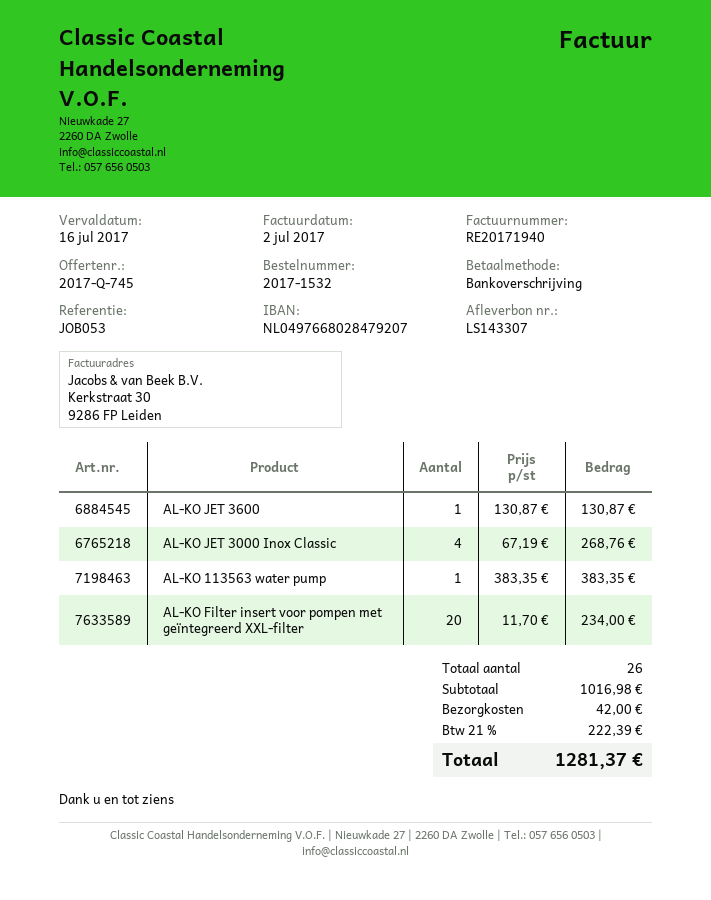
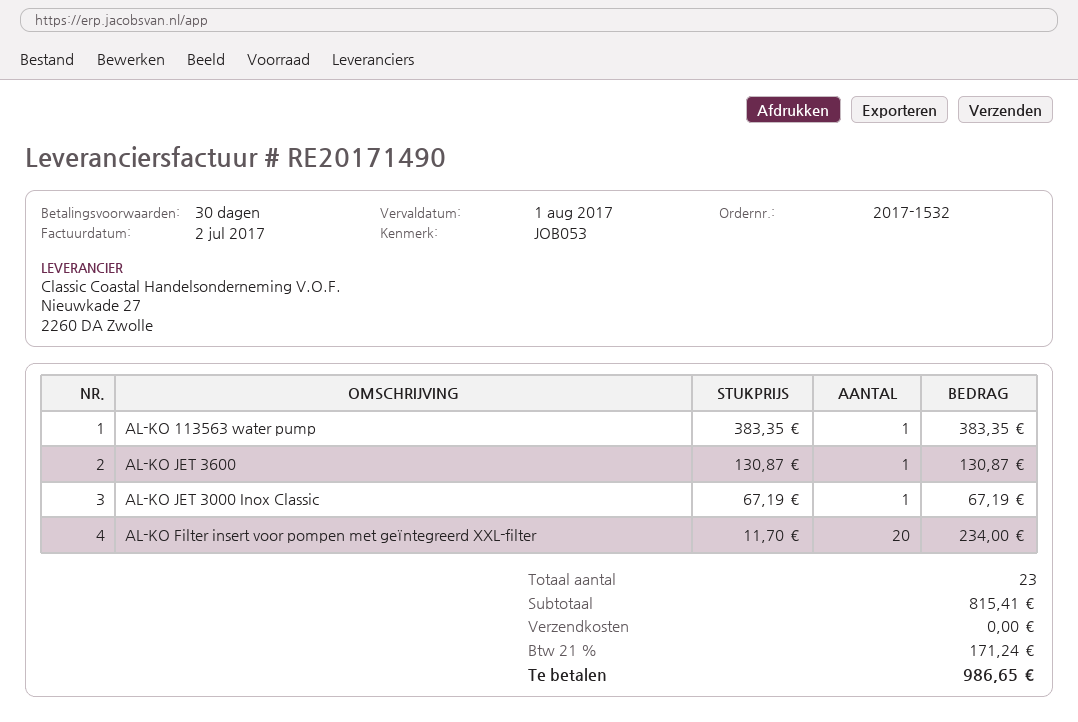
invoice number: RE20171940 -> RE20171490
due date: 2017-07-16 -> 2017-08-01
AL-KO JET 3000 Inox Classic: 4 x 67.19 = 268.76 -> 1 x 67.19 = 67.19
total quantity: 26 -> 23
subtotal: 1016.98 -> 815.41
shipping: 42.00 -> 0.00
tax: 21% = 222.39 -> 21% = 171.24
total: 1281.37 -> 986.65

